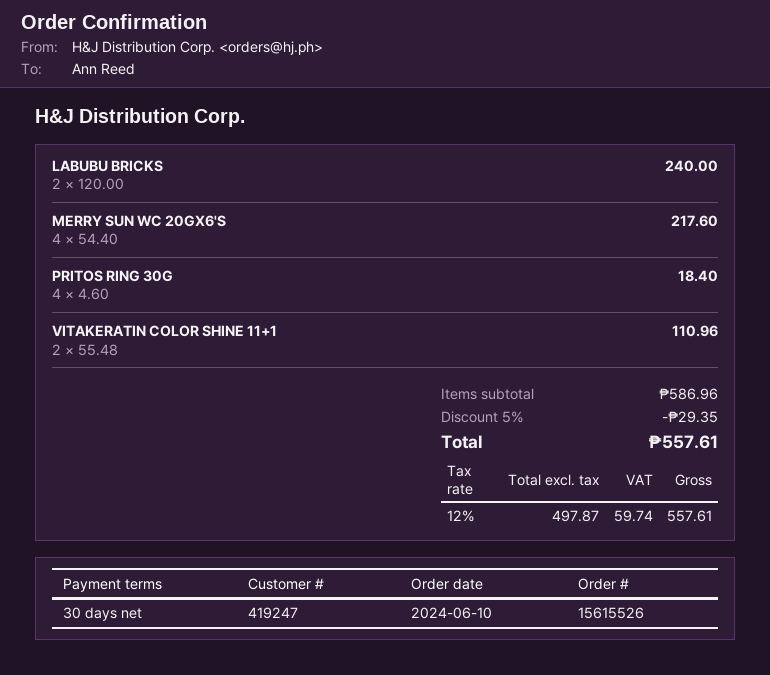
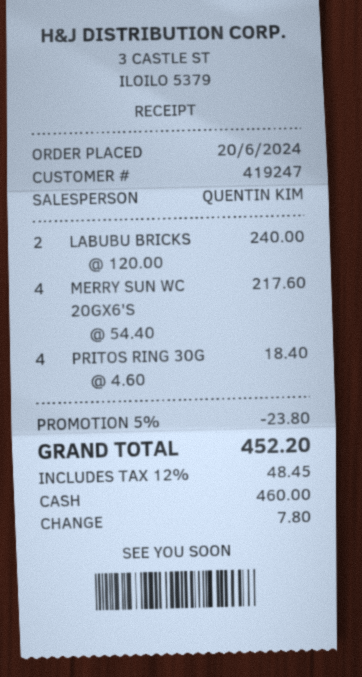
order date: 2024-06-10 -> 2024-06-20
VITAKERATIN COLOR SHINE 11+1: 2 x 55.48 = 110.96 -> none
discount: 5% = 29.35 -> 5% = 23.80
tax: 12% = 59.74 -> 12% = 48.45
total: 557.61 -> 452.20

